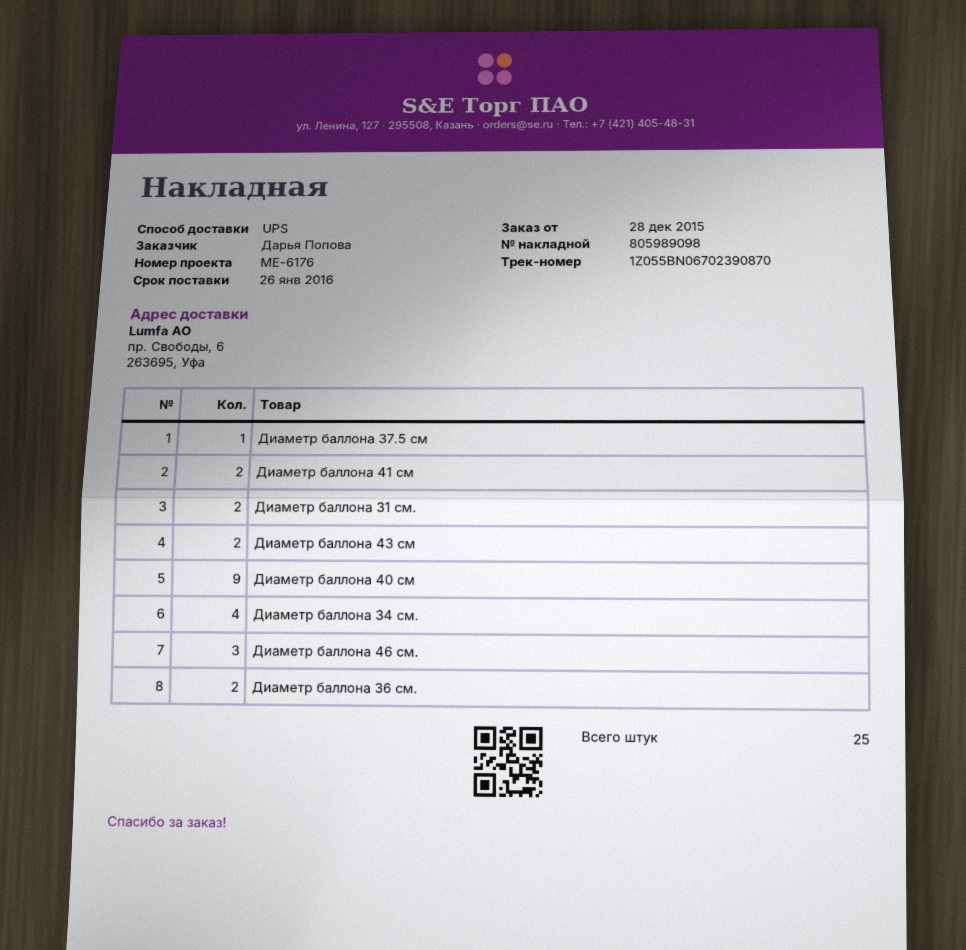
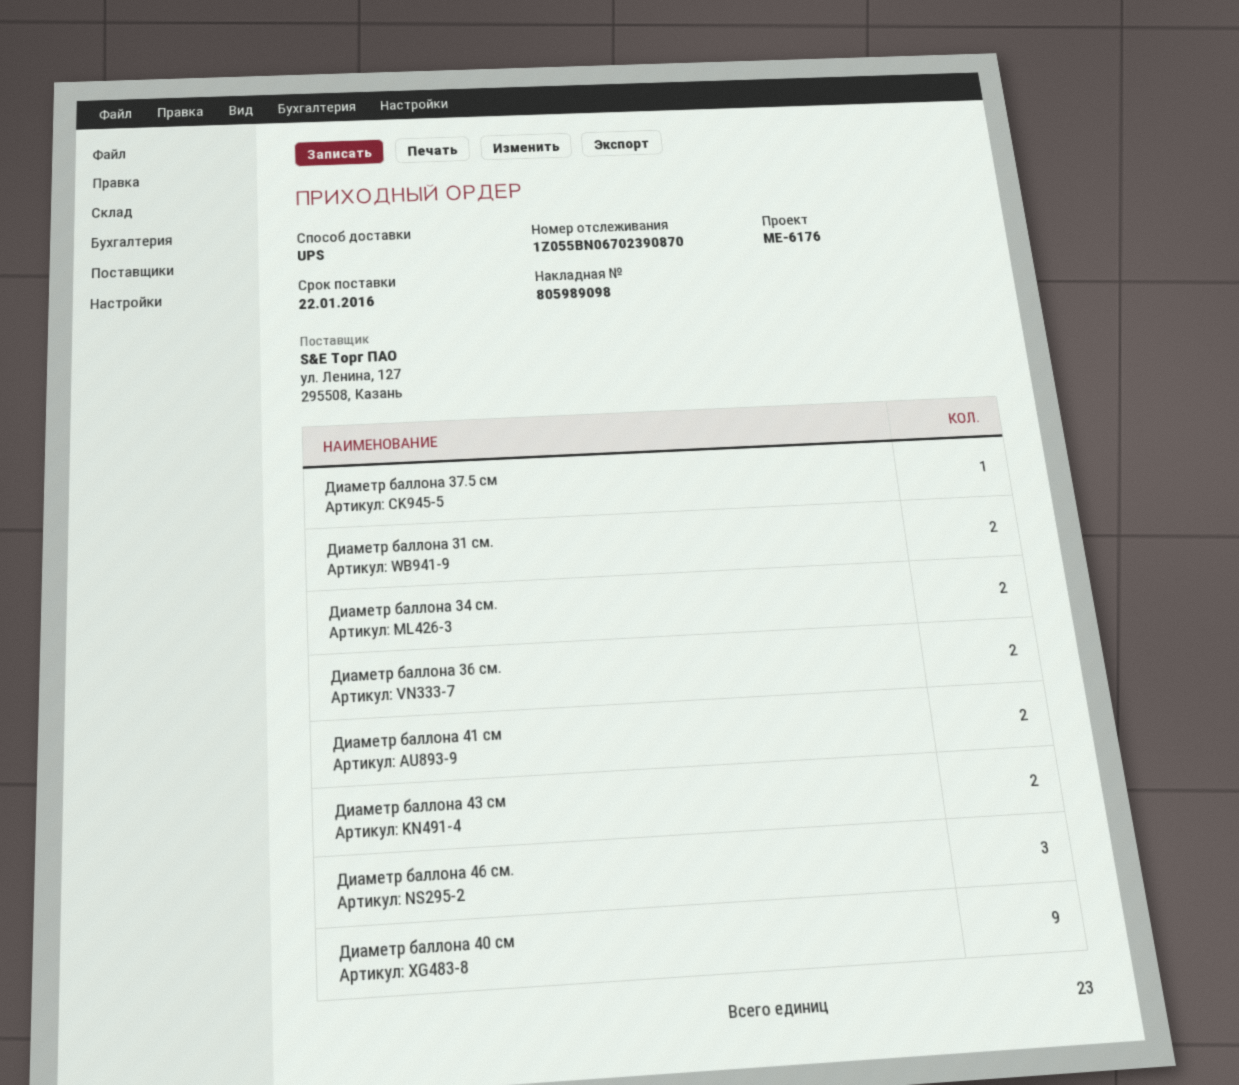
delivery date: 2016-01-26 -> 2016-01-22
Диаметр баллона 34 см.: 4 -> 2
total quantity: 25 -> 23

